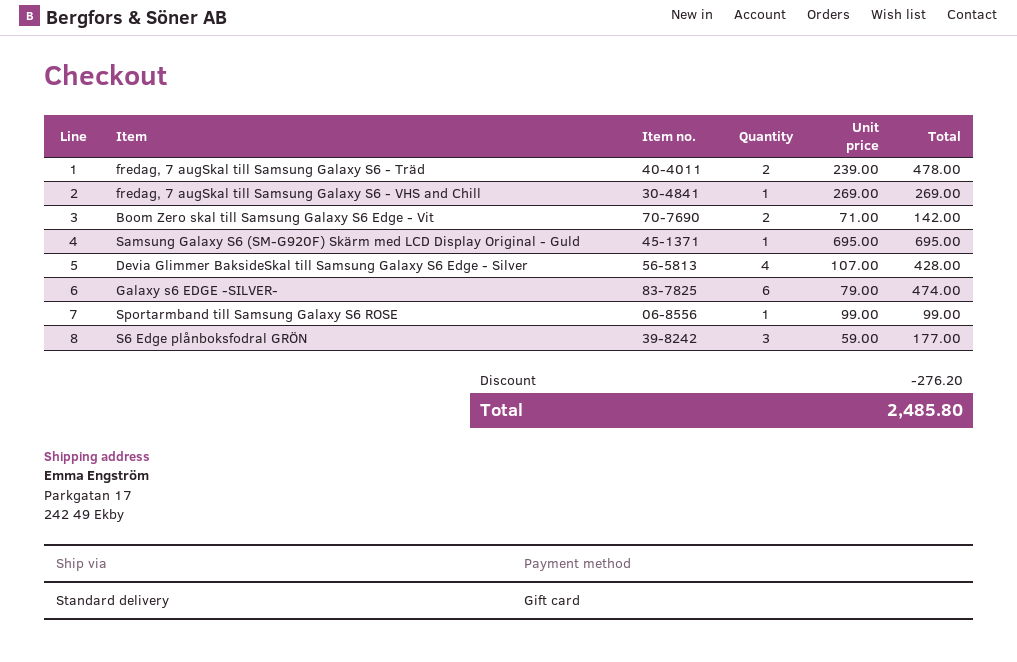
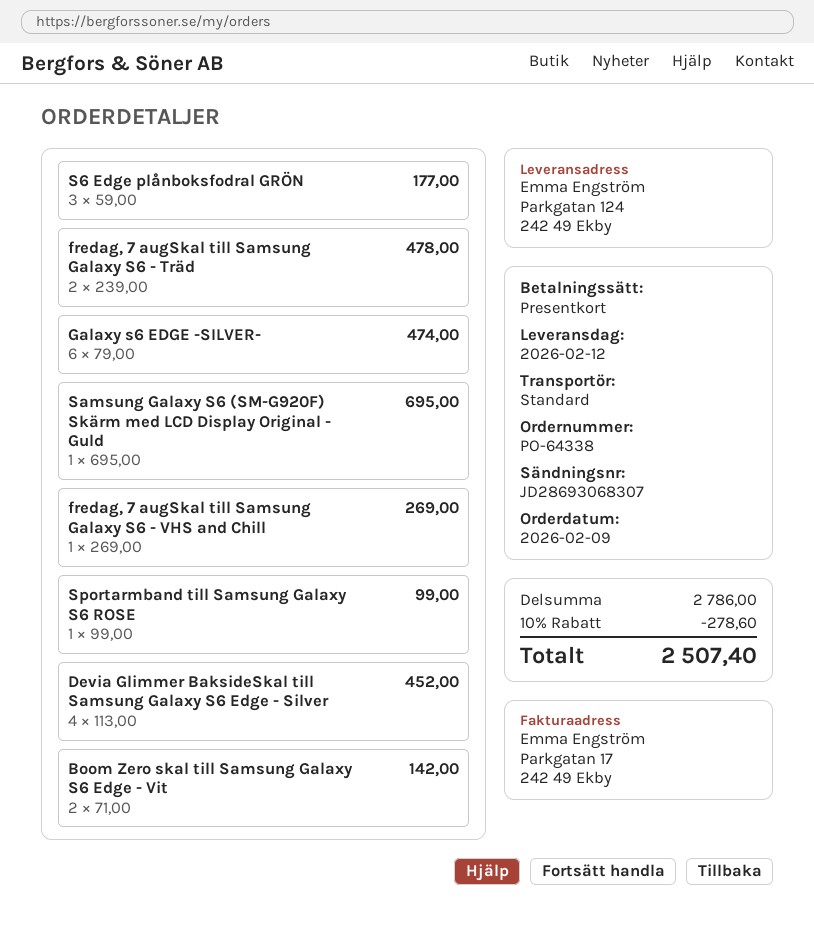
ship to: Parkgatan 17, 242 49 Ekby -> Parkgatan 124, 242 49 Ekby
Devia Glimmer BaksideSkal till Samsung Galaxy S6 Edge - Silver: 4 x 107.00 = 428.00 -> 4 x 113.00 = 452.00
discount: 276.20 -> 278.60
total: 2485.80 -> 2507.40

